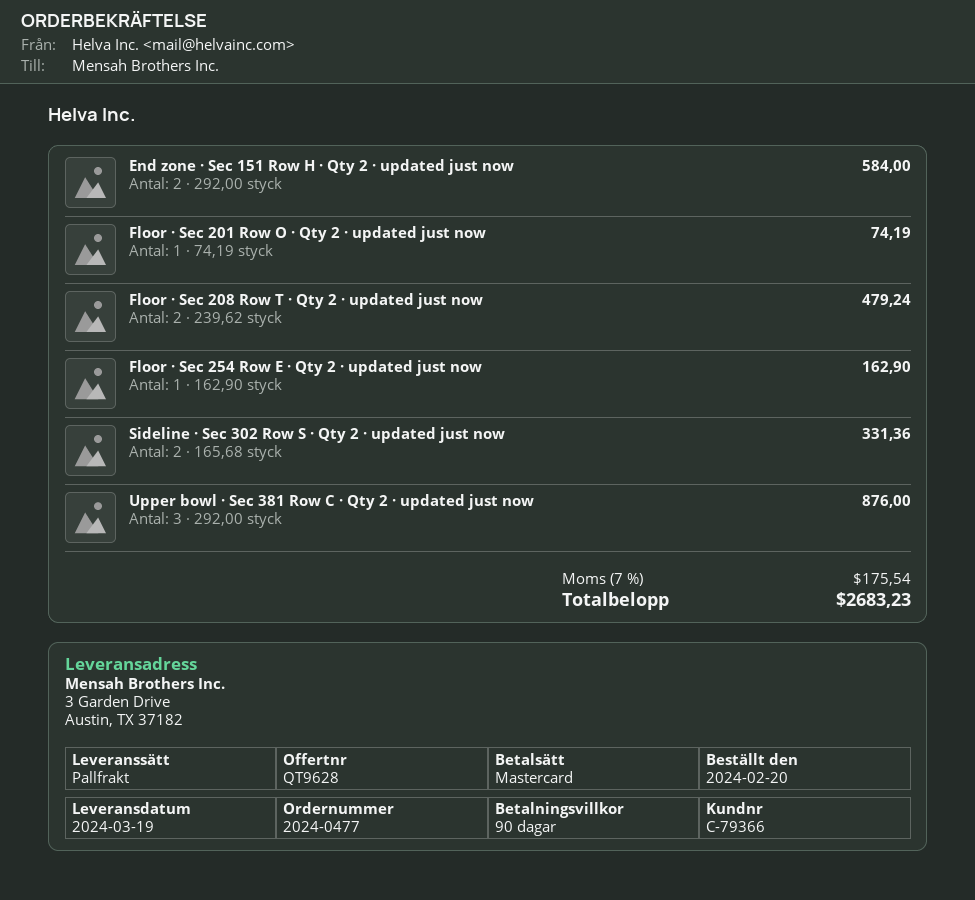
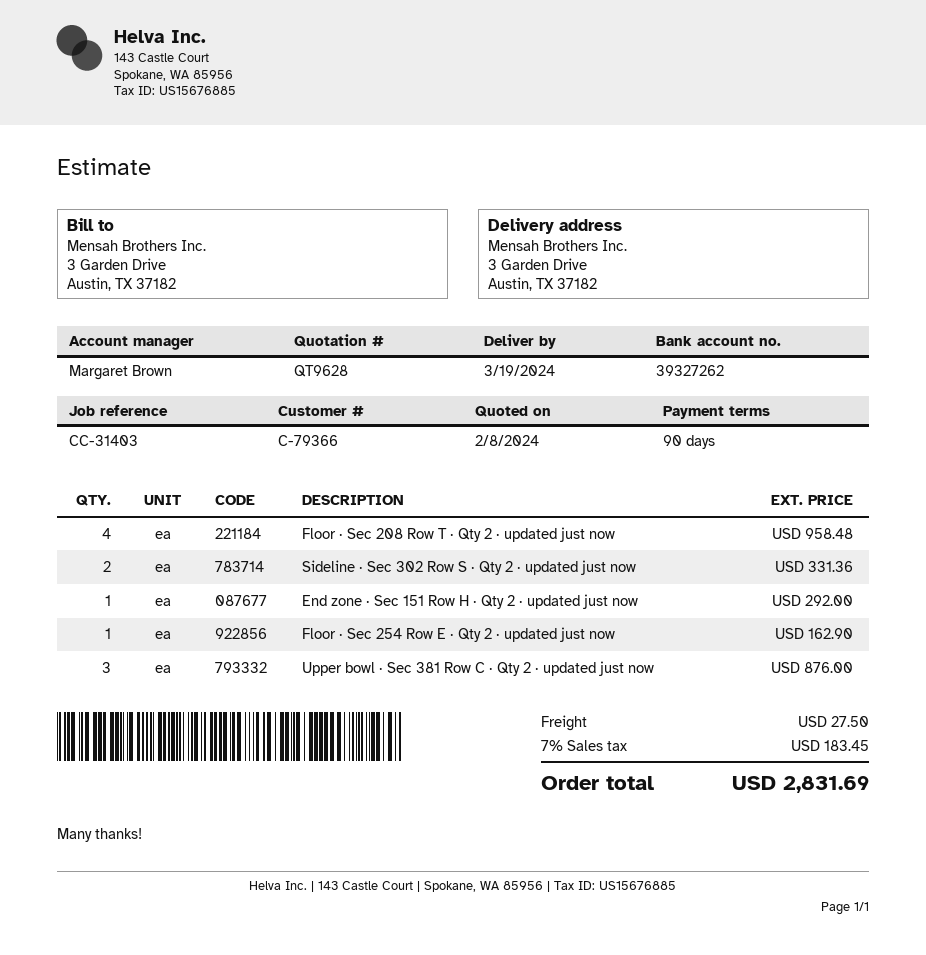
End zone · Sec 151 Row H · Qty 2 · updated just now: 2 for 584.00 -> 1 for 292.00
Floor · Sec 201 Row O · Qty 2 · updated just now: 1 for 74.19 -> none
Floor · Sec 208 Row T · Qty 2 · updated just now: 2 for 479.24 -> 4 for 958.48
shipping: none -> 27.50
tax: 7% = 175.54 -> 7% = 183.45
total: 2683.23 -> 2831.69

